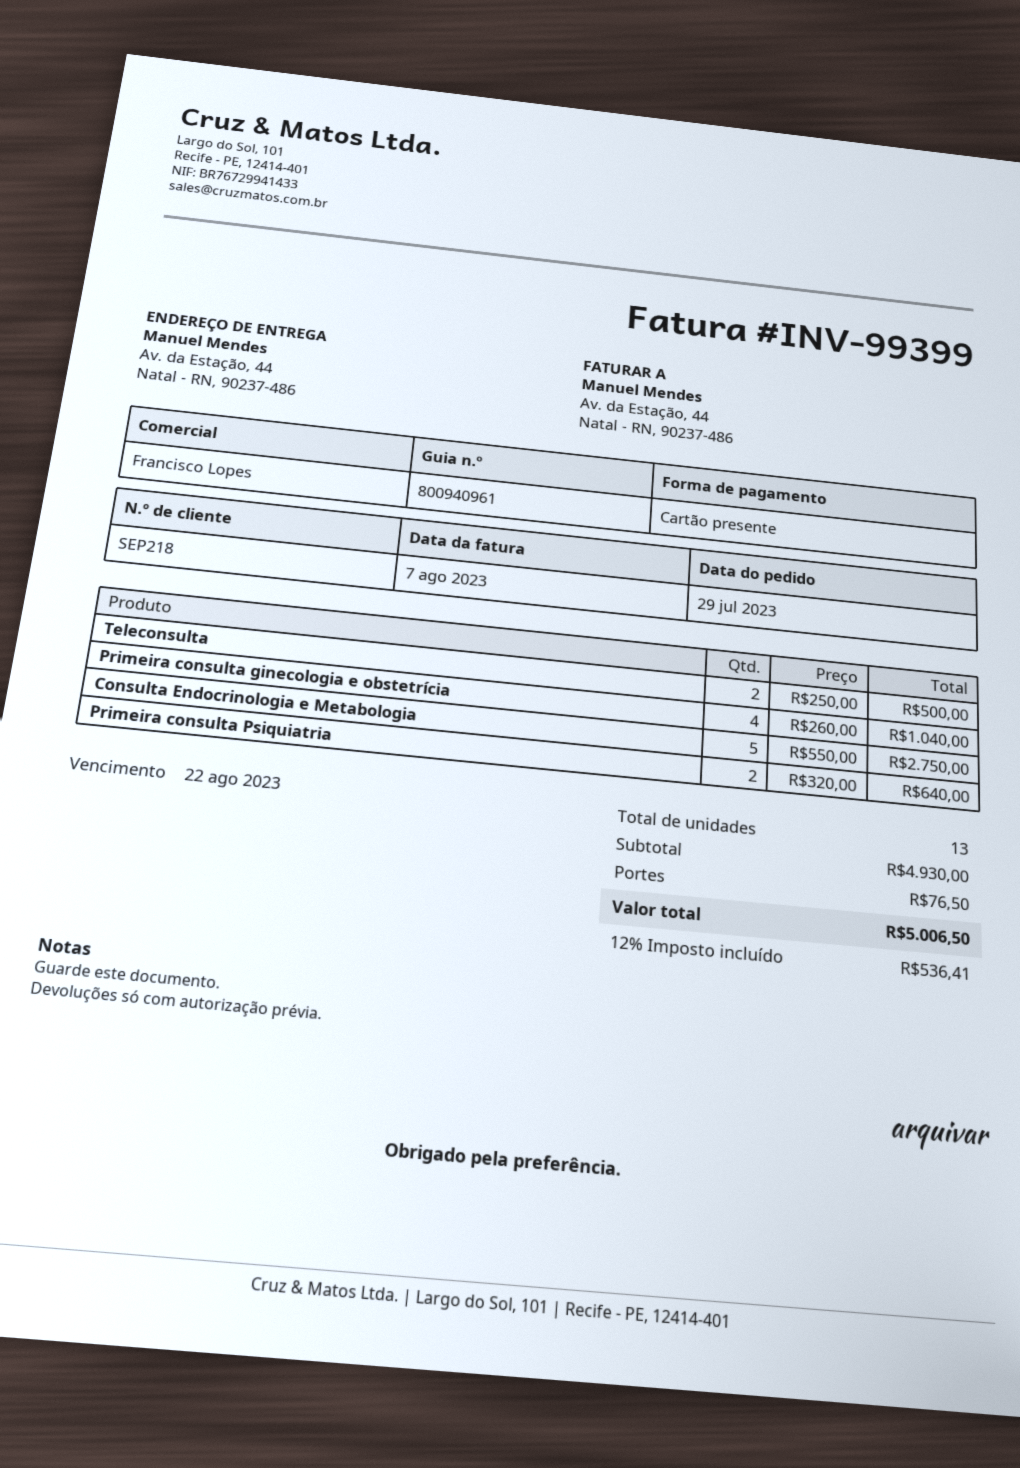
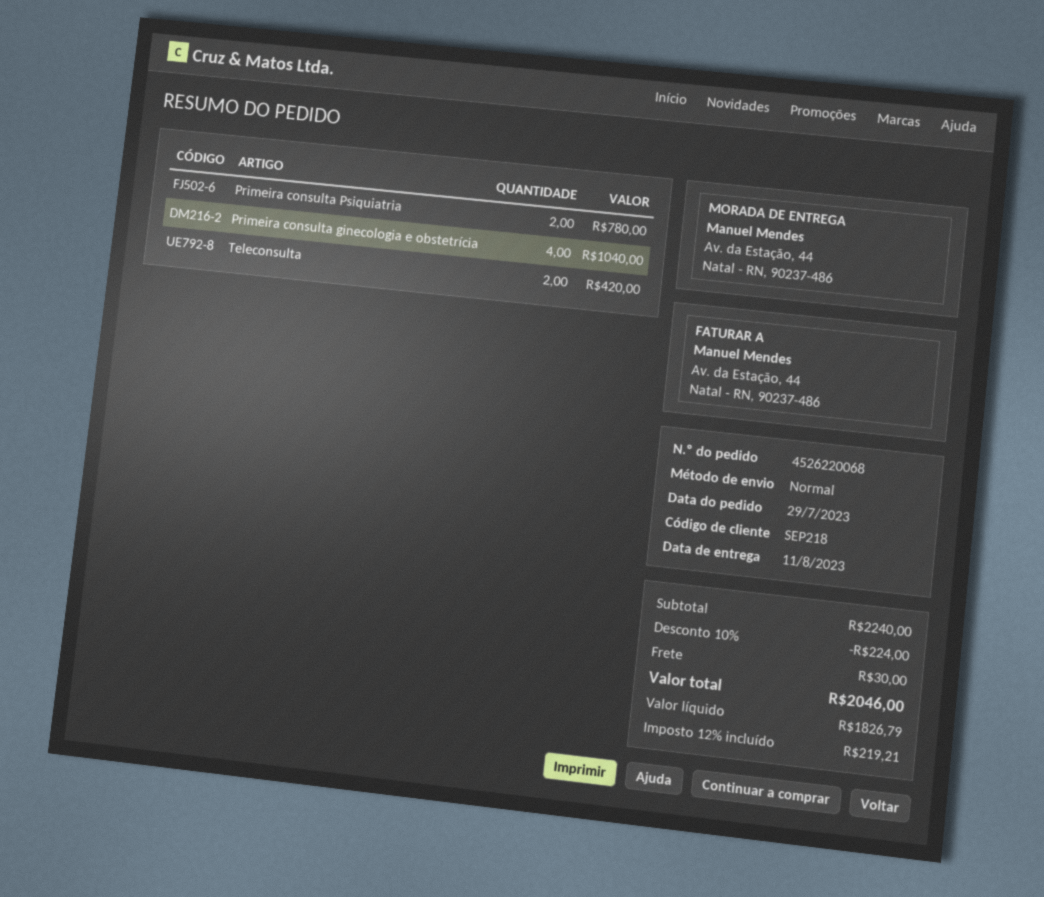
Teleconsulta: 2 for 500.00 -> 2 for 420.00
Consulta Endocrinologia e Metabologia: 5 for 2750.00 -> none
Primeira consulta Psiquiatria: 2 for 640.00 -> 2 for 780.00
subtotal: 4930.00 -> 2240.00
discount: none -> 10% = 224.00
shipping: 76.50 -> 30.00
tax: 12% = 536.41 -> 12% = 219.21
total: 5006.50 -> 2046.00

